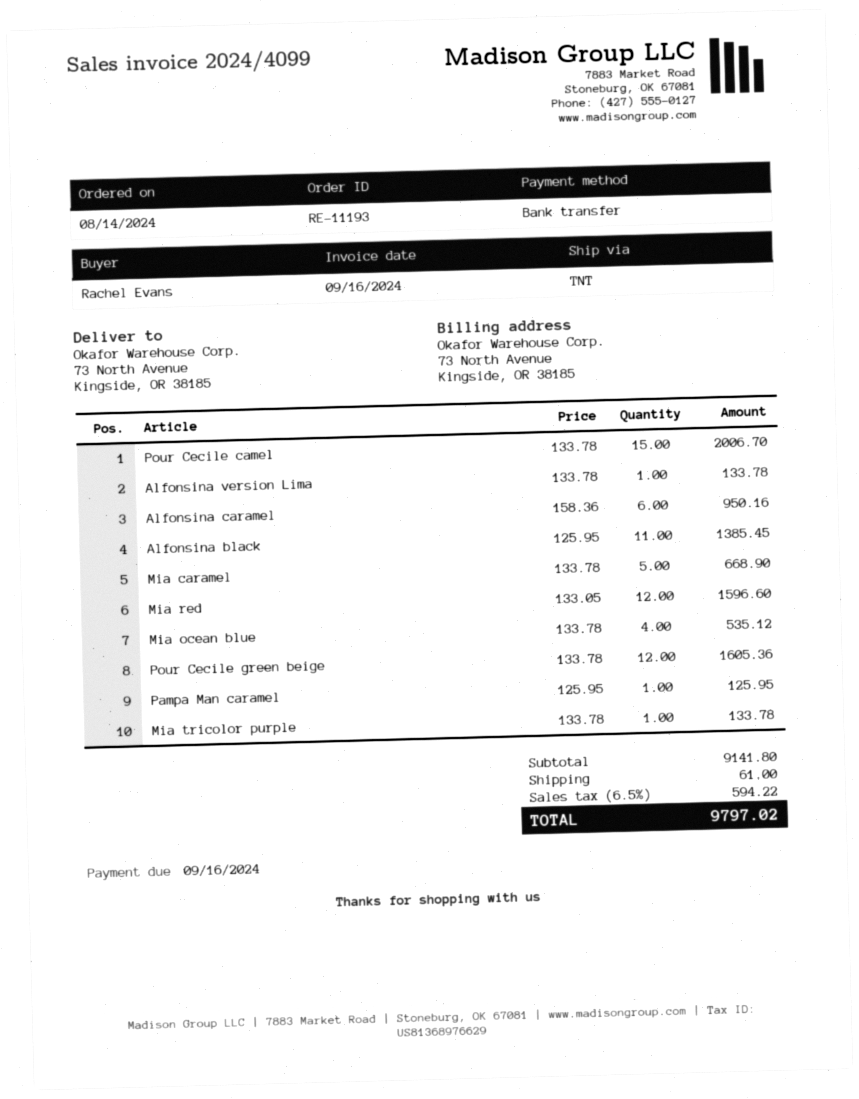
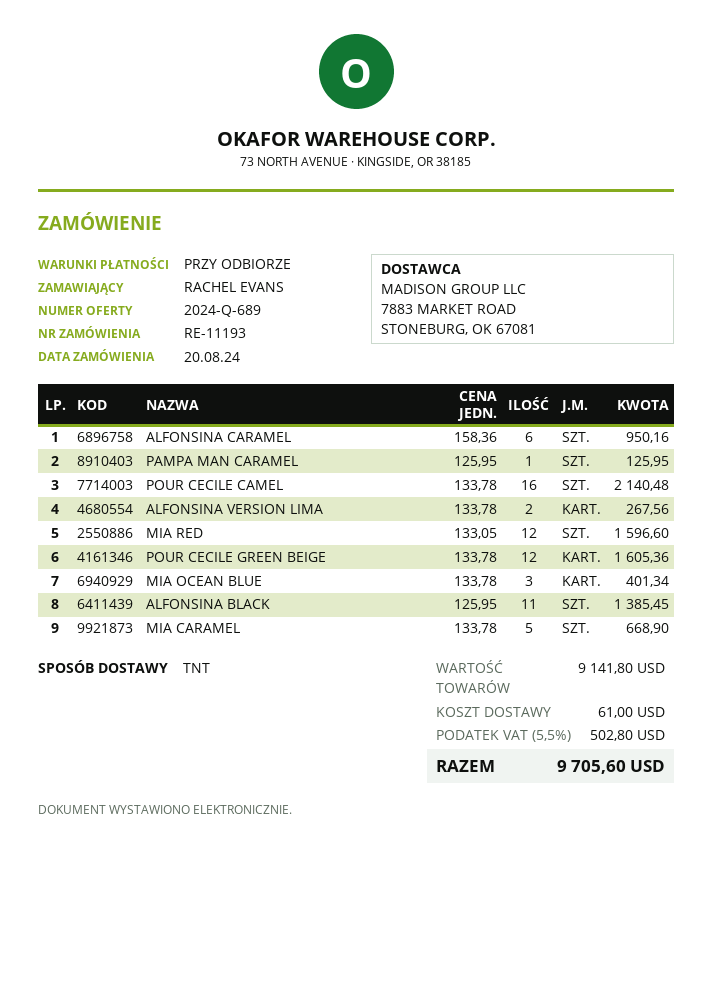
order date: 2024-08-14 -> 2024-08-20
Pour Cecile camel: 15 x 133.78 = 2006.70 -> 16 x 133.78 = 2140.48
Alfonsina version Lima: 1 x 133.78 = 133.78 -> 2 x 133.78 = 267.56
Mia ocean blue: 4 x 133.78 = 535.12 -> 3 x 133.78 = 401.34
Mia tricolor purple: 1 x 133.78 = 133.78 -> none
tax: 6.5% = 594.22 -> 5.5% = 502.80
total: 9797.02 -> 9705.60

